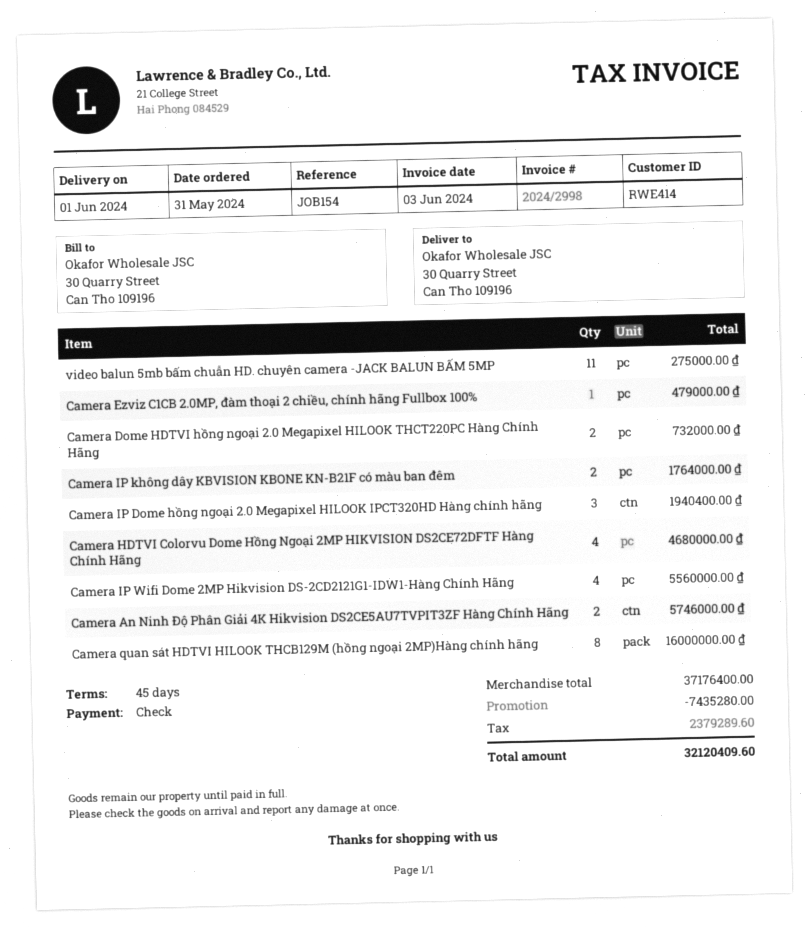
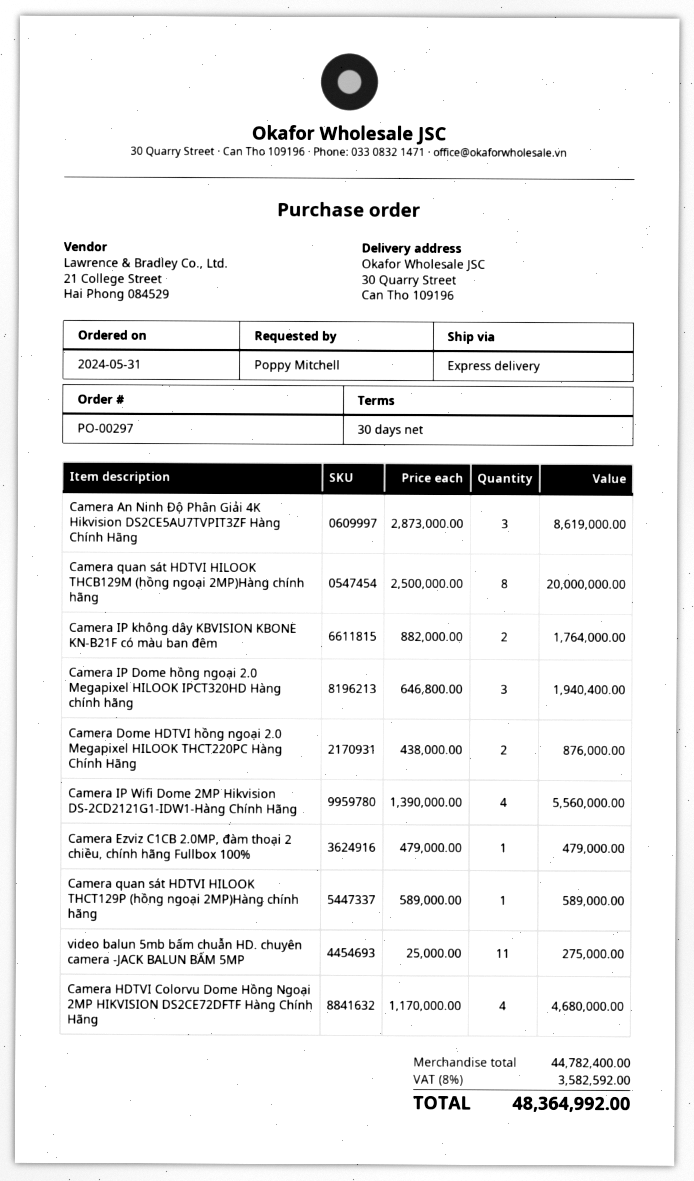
payment terms: 45 days -> 30 days
Camera Dome HDTVI hồng ngoại 2.0 Megapixel HILOOK THCT220PC Hàng Chính Hãng: 2 for 732000.00 -> 2 for 876000.00
Camera An Ninh Độ Phân Giải 4K Hikvision DS2CE5AU7TVPIT3ZF Hàng Chính Hãng: 2 for 5746000.00 -> 3 for 8619000.00
Camera quan sát HDTVI HILOOK THCB129M (hồng ngoại 2MP)Hàng chính hãng: 8 for 16000000.00 -> 8 for 20000000.00
Camera quan sát HDTVI HILOOK THCT129P (hồng ngoại 2MP)Hàng chính hãng: none -> 1 for 589000.00
subtotal: 37176400.00 -> 44782400.00
discount: 7435280.00 -> none
tax: 2379289.60 -> 3582592.00
total: 32120409.60 -> 48364992.00

